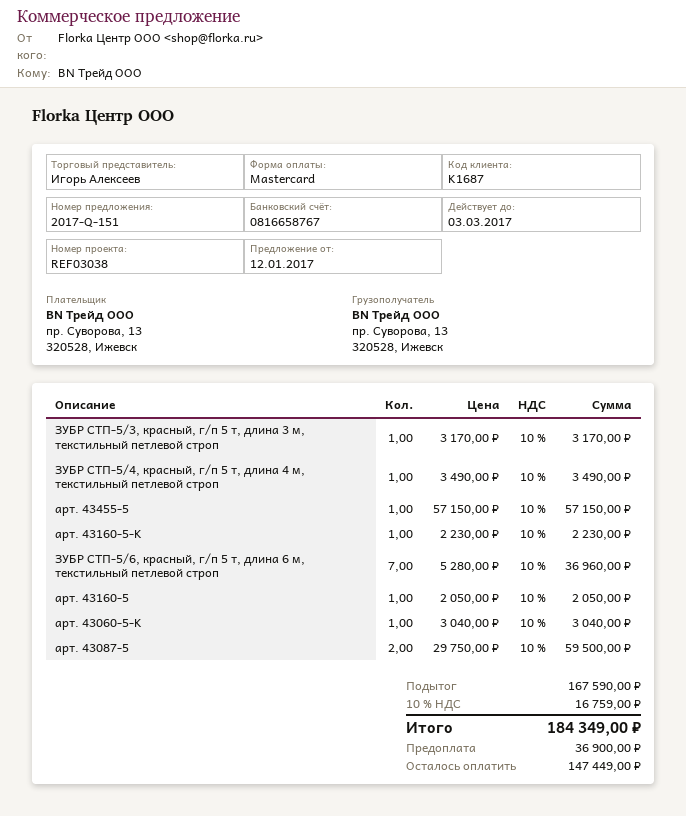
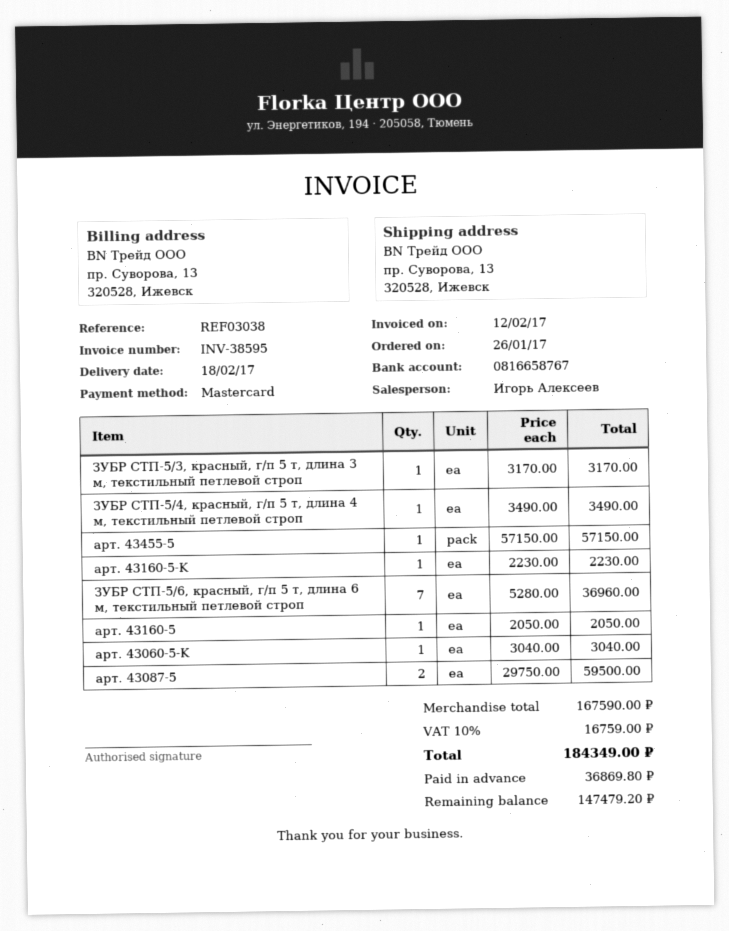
deposit: 36900.00 -> 36869.80
balance: 147449.00 -> 147479.20

